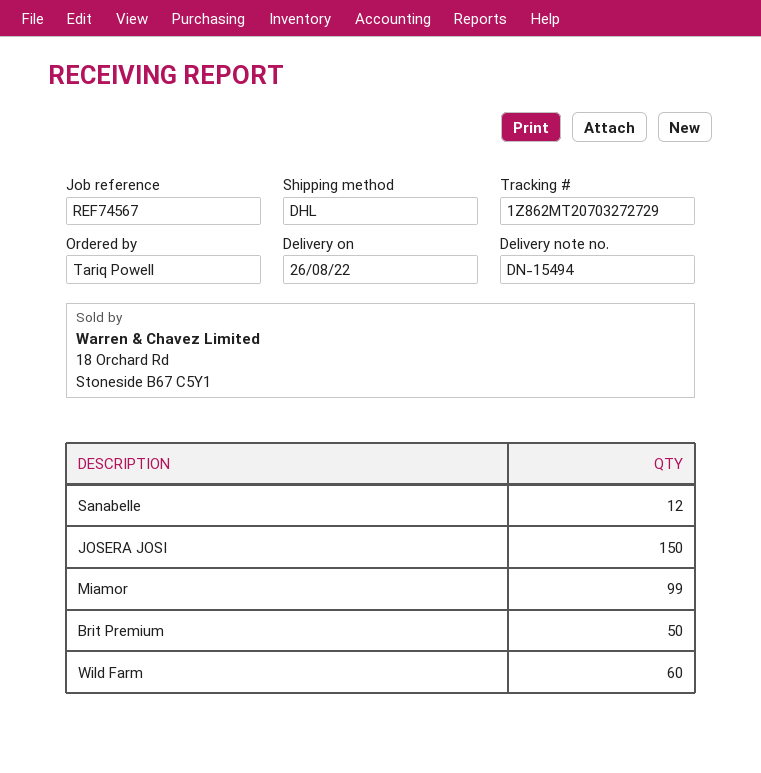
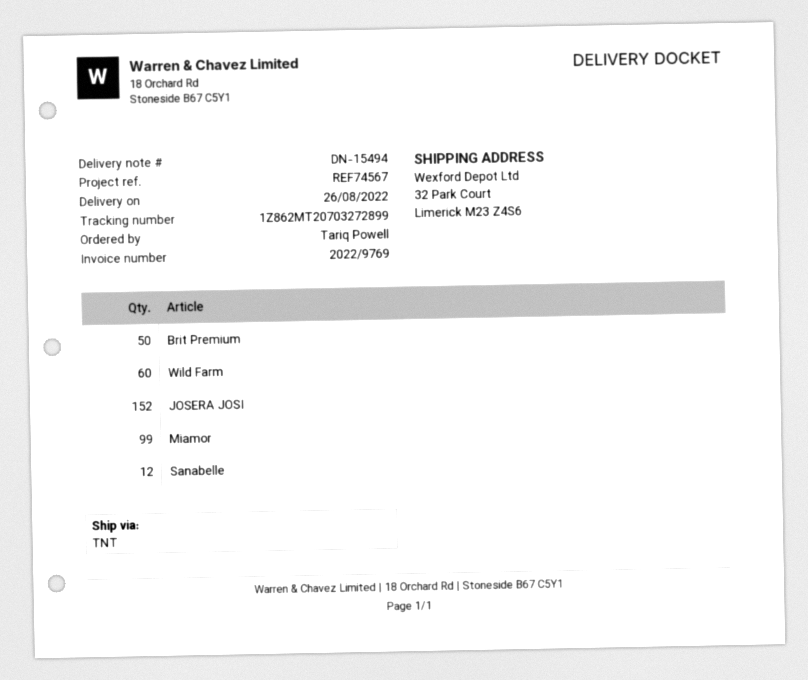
shipping method: DHL -> TNT
tracking number: 1Z862MT20703272729 -> 1Z862MT20703272899
JOSERA JOSI: 150 -> 152

